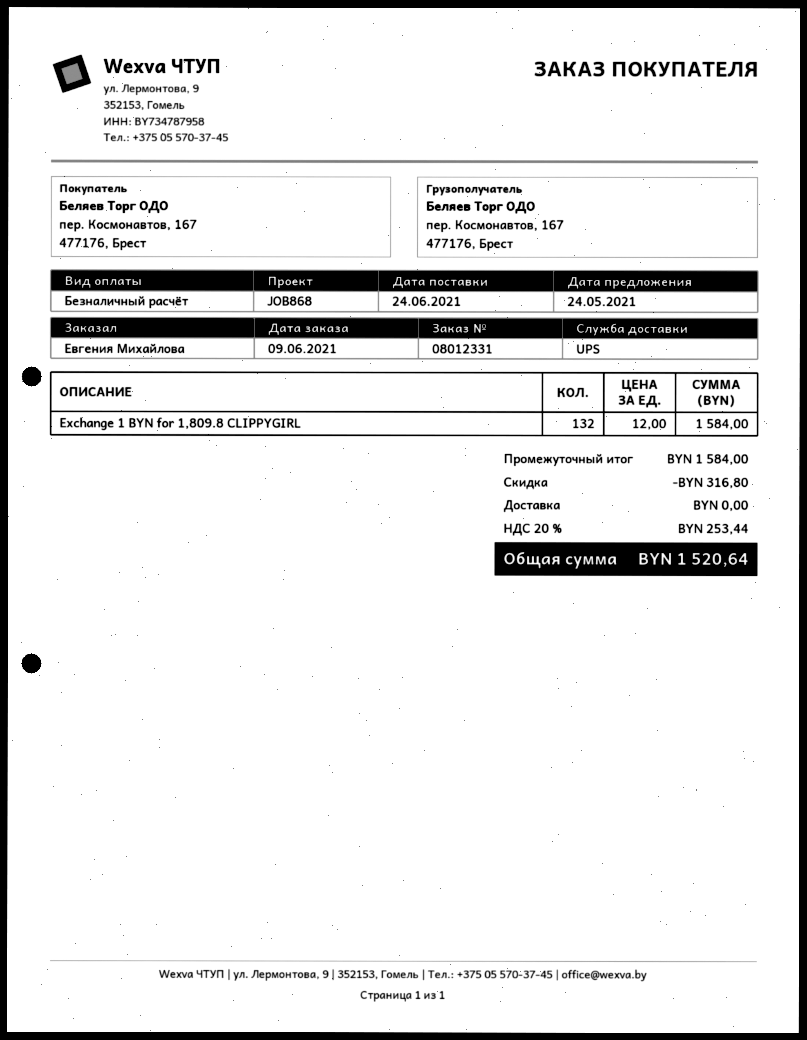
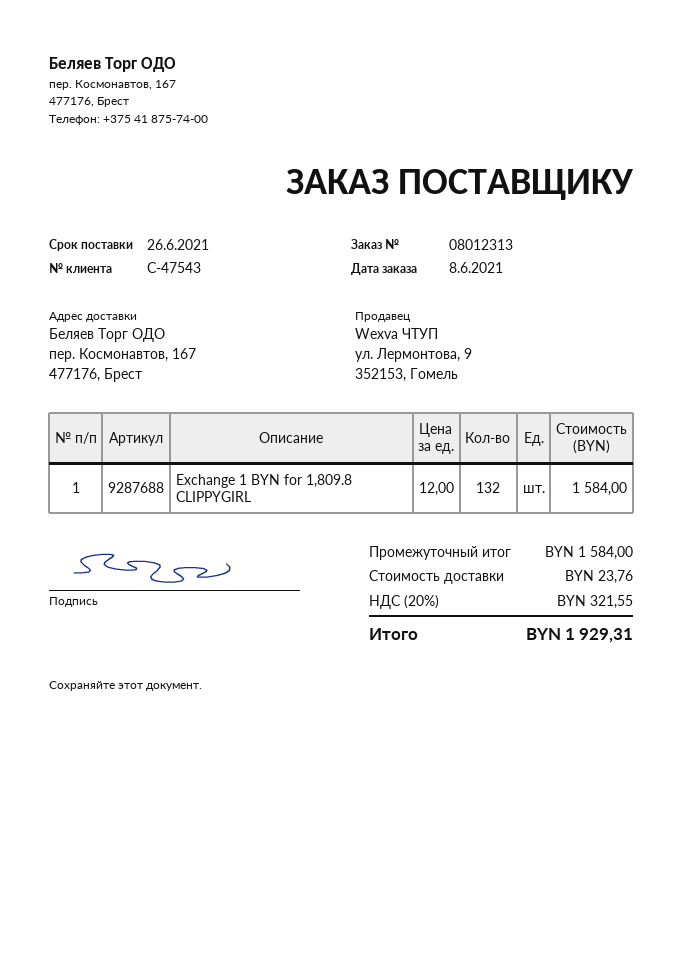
order number: 08012331 -> 08012313
order date: 2021-06-09 -> 2021-06-08
delivery date: 2021-06-24 -> 2021-06-26
discount: 316.80 -> none
shipping: 0.00 -> 23.76
tax: 20% = 253.44 -> 20% = 321.55
total: 1520.64 -> 1929.31

